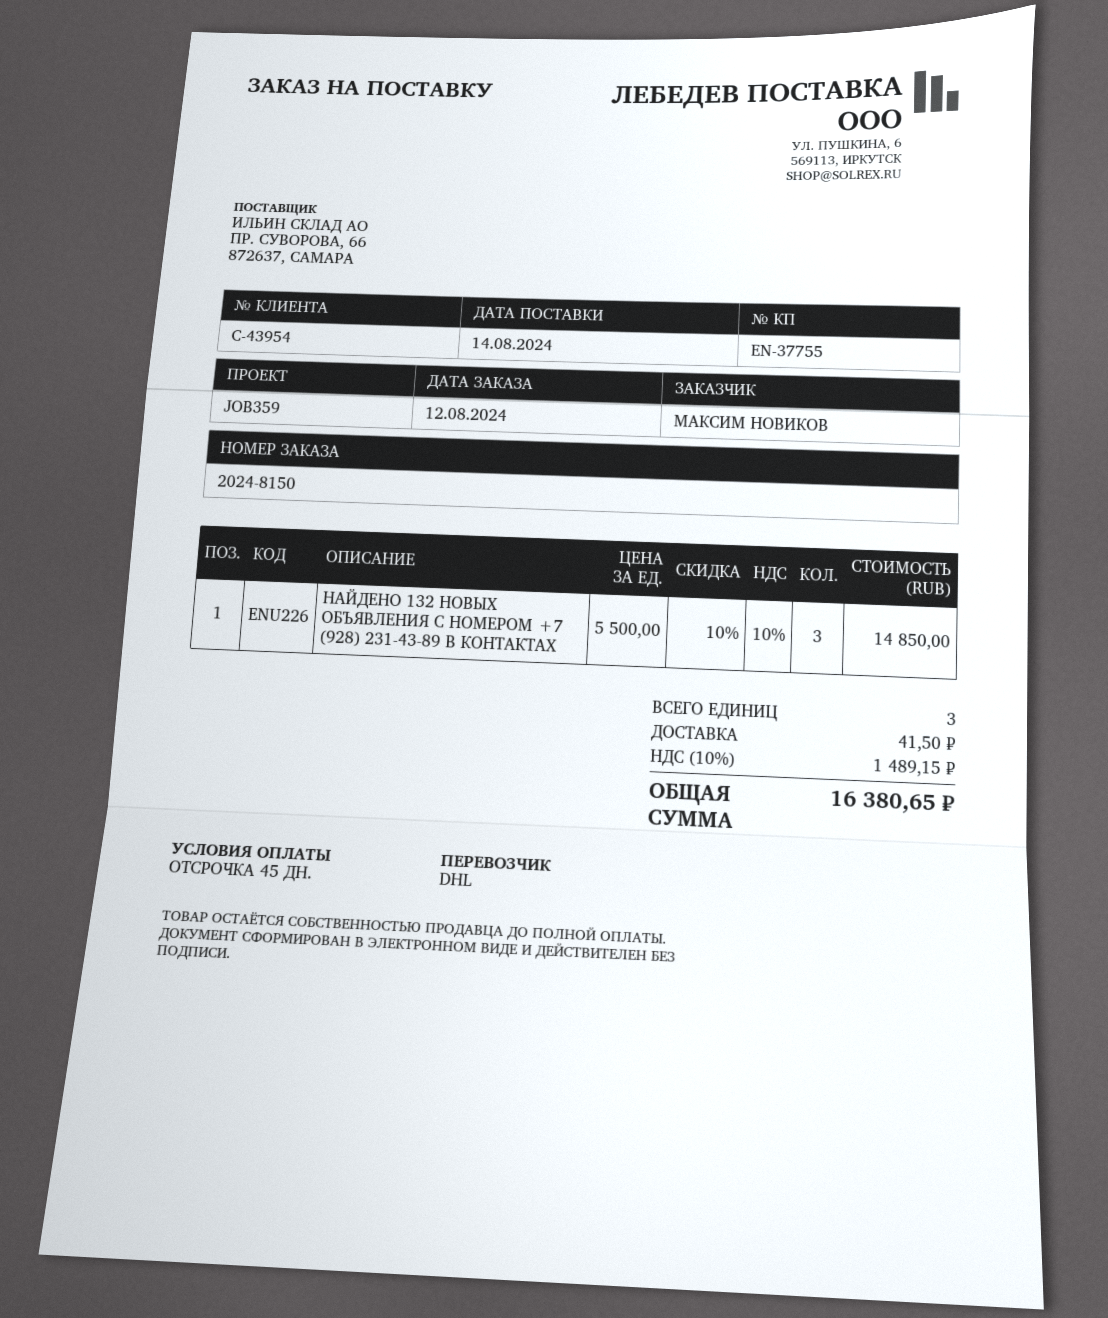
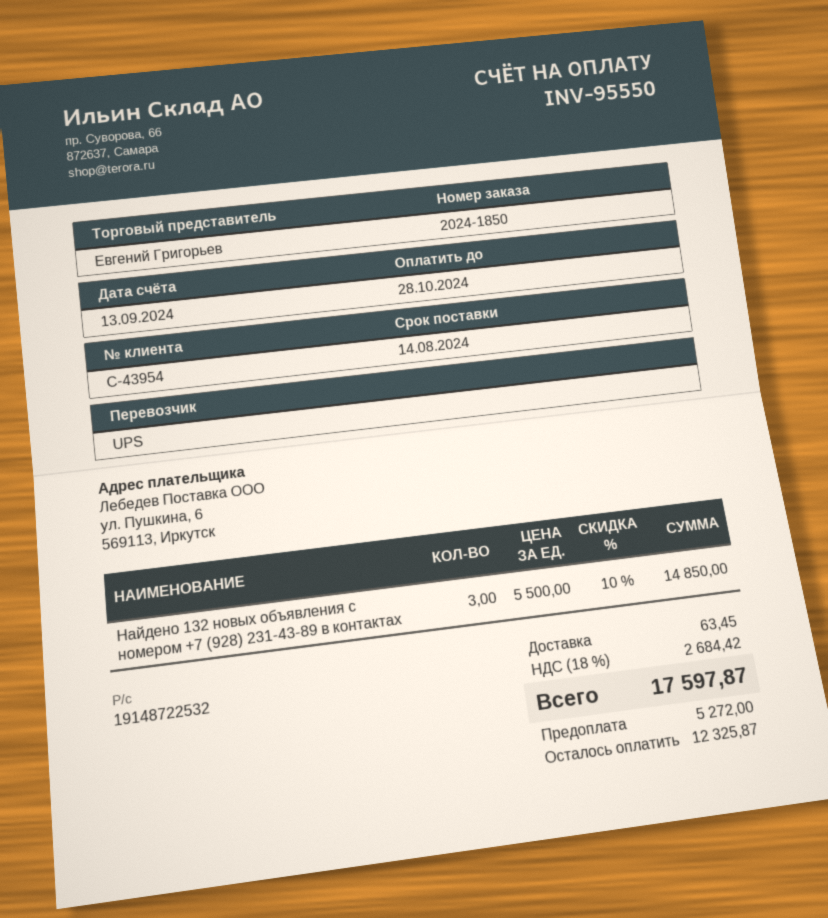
order number: 2024-8150 -> 2024-1850
shipping method: DHL -> UPS
shipping: 41.50 -> 63.45
tax: 10% = 1489.15 -> 18% = 2684.42
total: 16380.65 -> 17597.87

